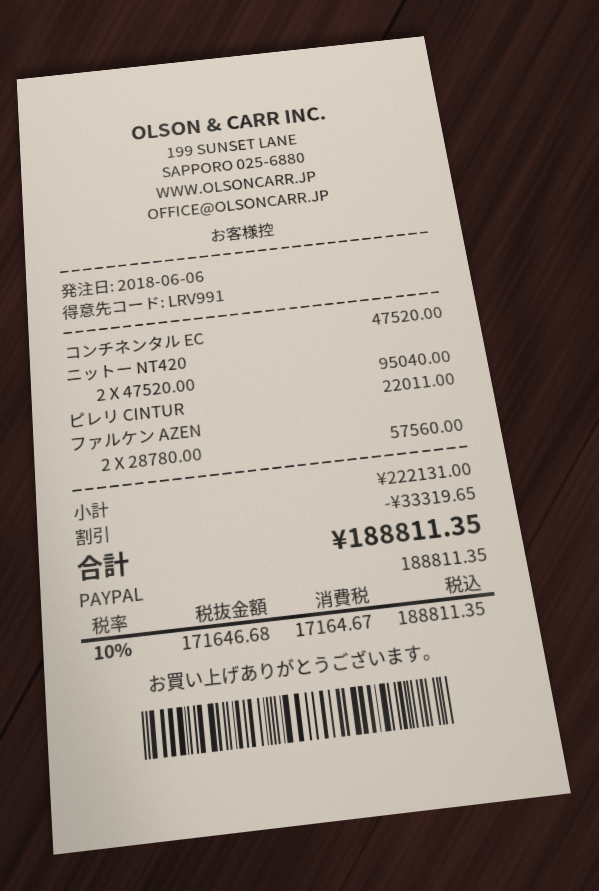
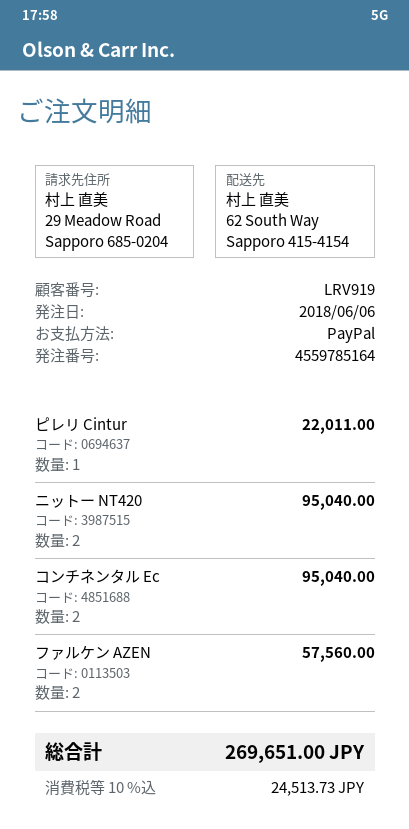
customer number: LRV991 -> LRV919
コンチネンタル EC: 1 for 47520.00 -> 2 for 95040.00
discount: 33319.65 -> none
tax: 10% = 17164.67 -> 10% = 24513.73
total: 188811.35 -> 269651.00

